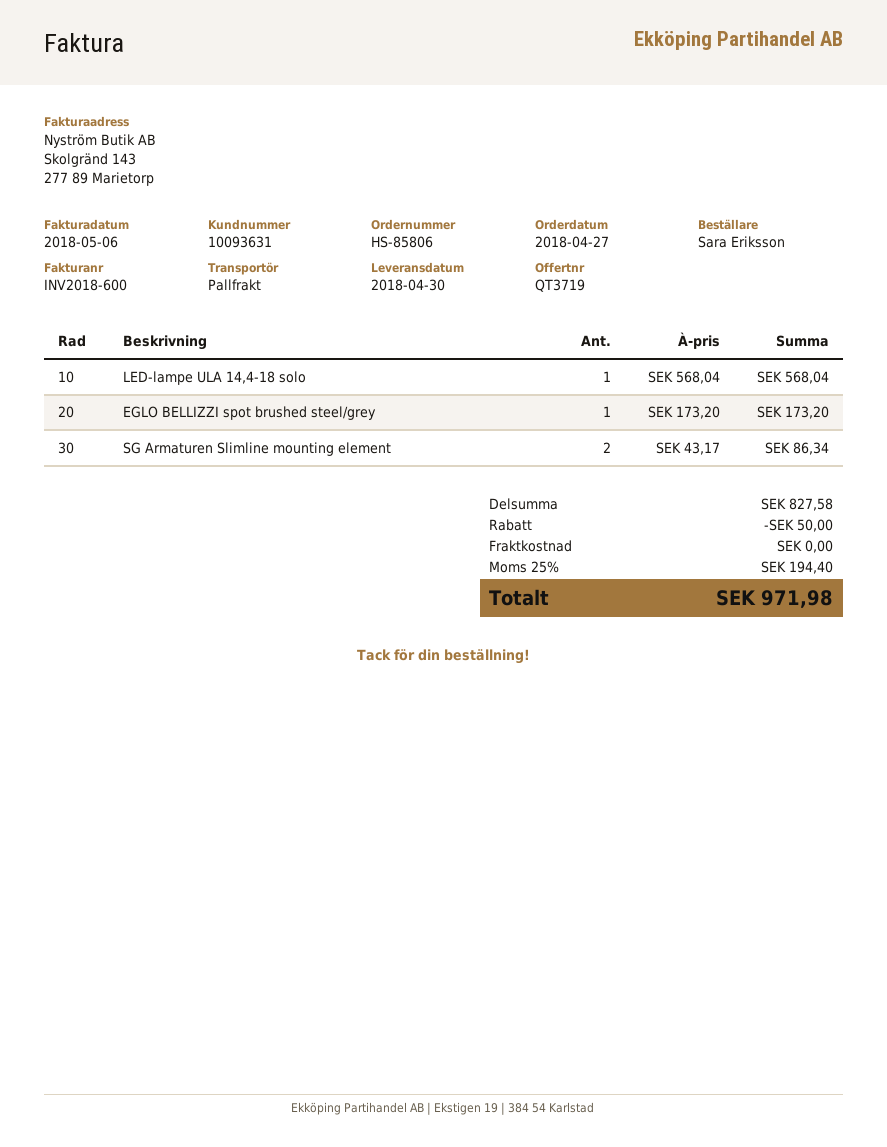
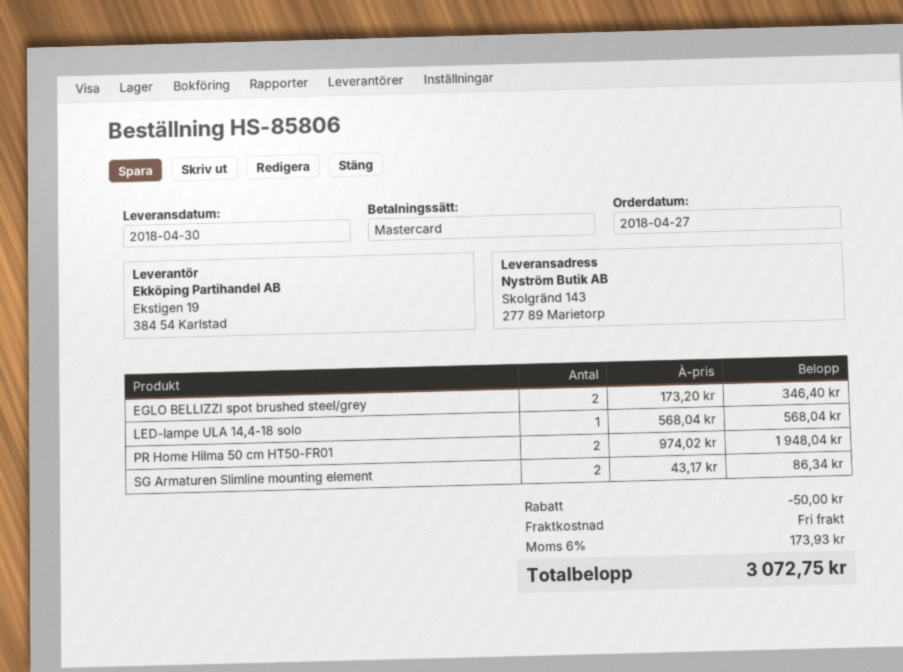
EGLO BELLIZZI spot brushed steel/grey: 1 x 173.20 = 173.20 -> 2 x 173.20 = 346.40
PR Home Hilma 50 cm HT50-FR01: none -> 2 x 974.02 = 1948.04
tax: 25% = 194.40 -> 6% = 173.93
total: 971.98 -> 3072.75

